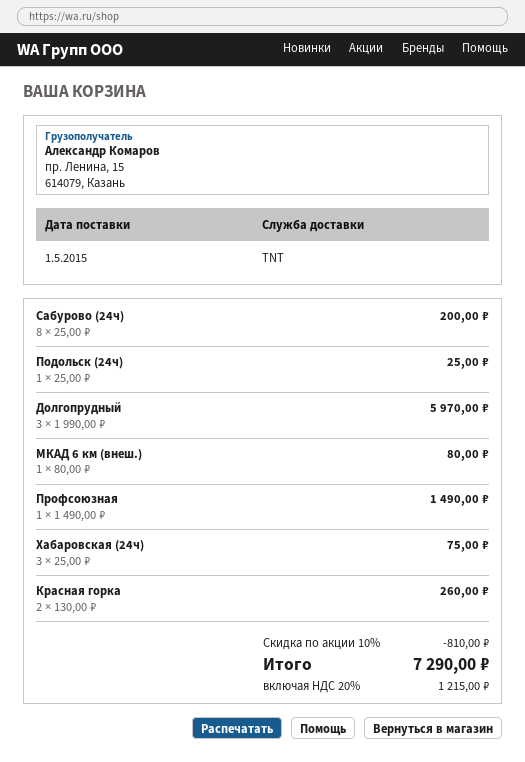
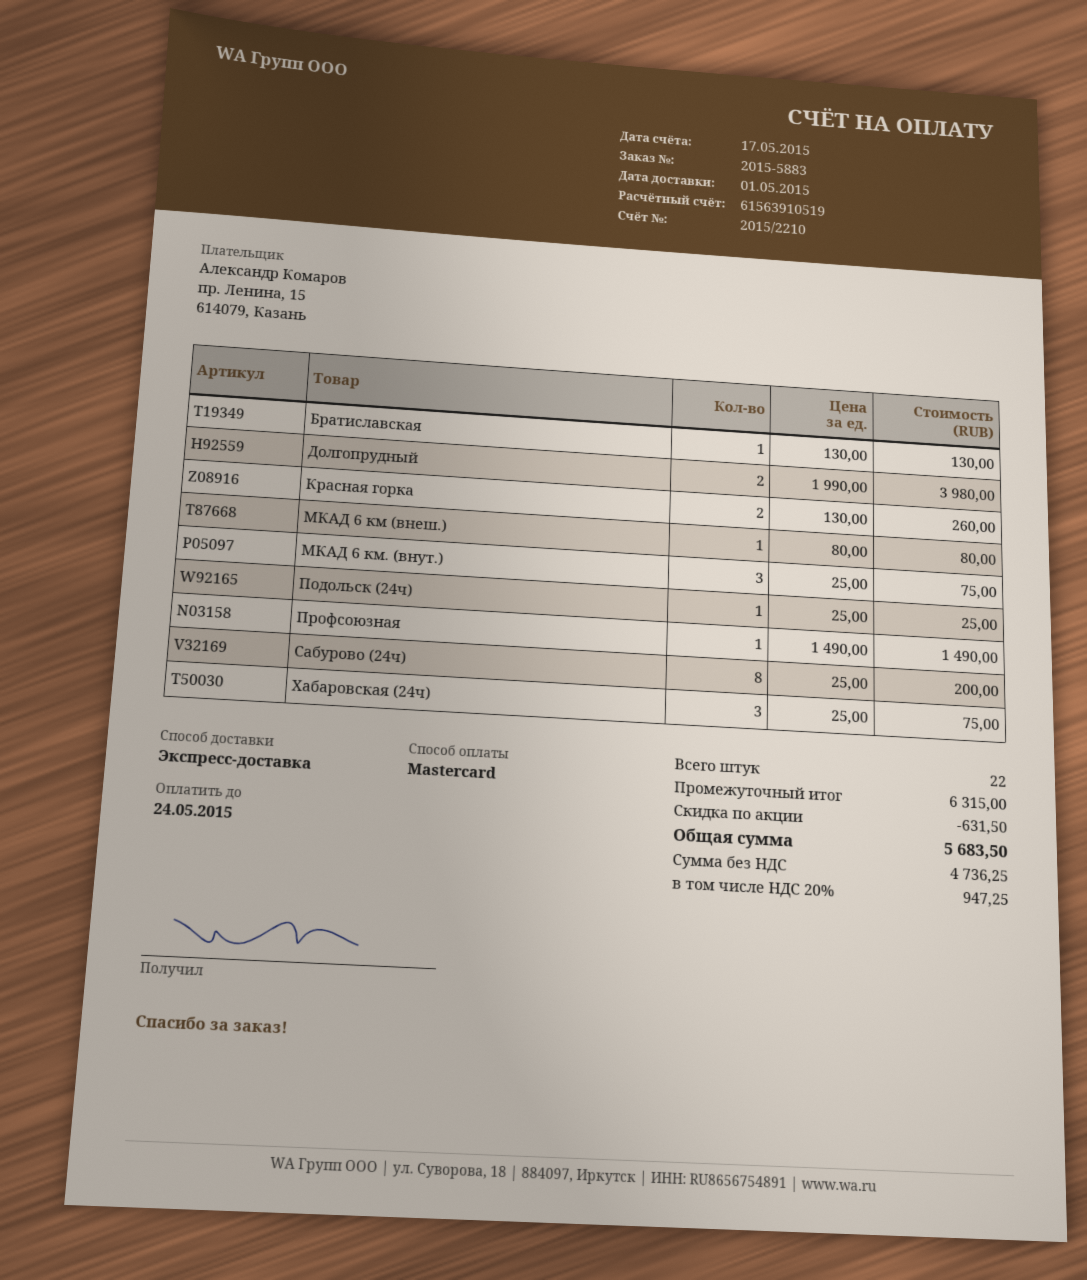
shipping method: TNT -> express
Долгопрудный: 3 x 1990.00 = 5970.00 -> 2 x 1990.00 = 3980.00
Братиславская: none -> 1 x 130.00 = 130.00
МКАД 6 км. (внут.): none -> 3 x 25.00 = 75.00
discount: 810.00 -> 631.50
tax: 20% = 1215.00 -> 20% = 947.25
total: 7290.00 -> 5683.50

